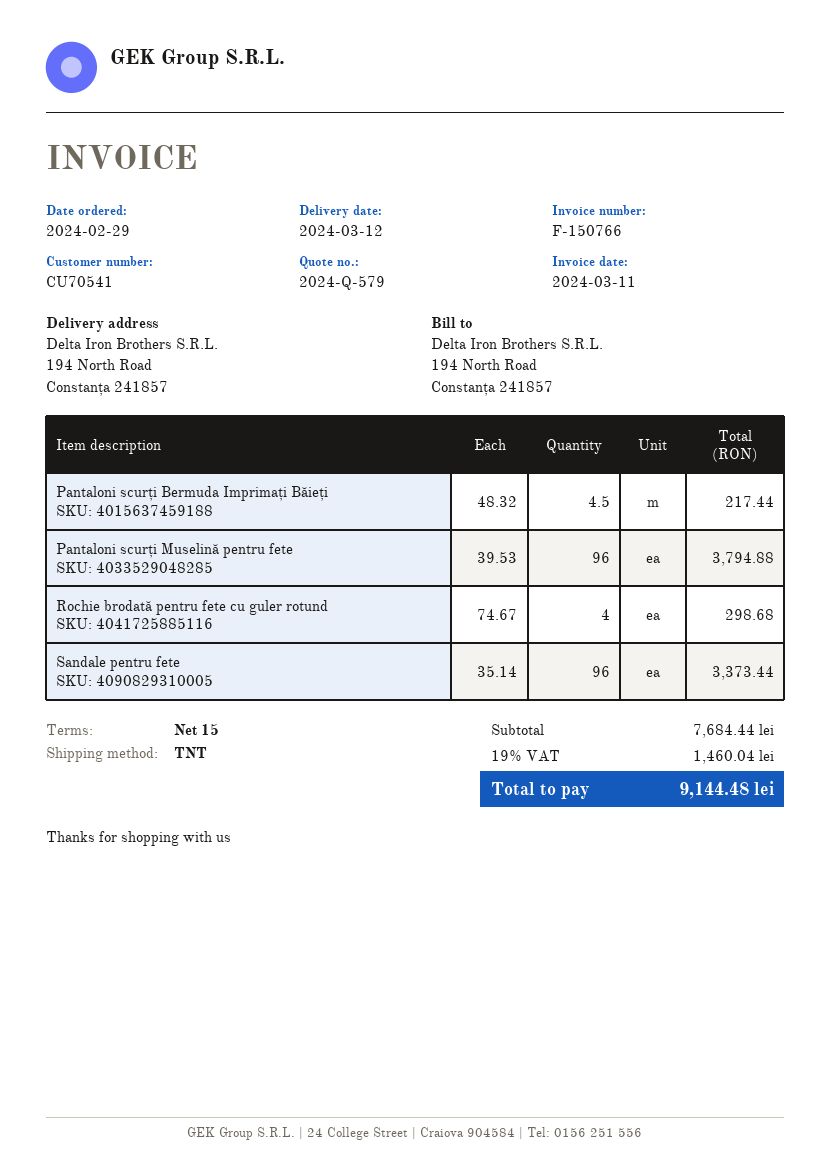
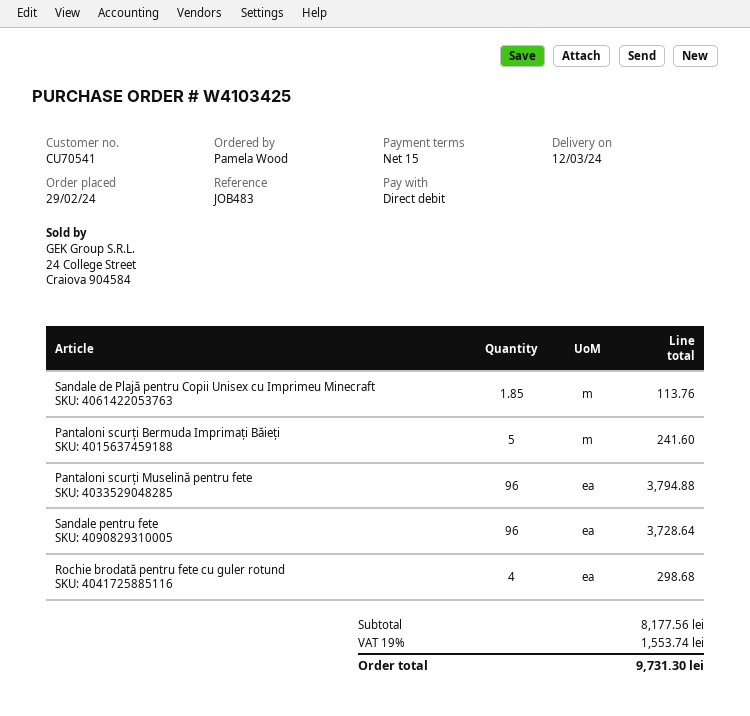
Pantaloni scurți Bermuda Imprimați Băieți: 4.5 for 217.44 -> 5 for 241.60
Sandale pentru fete: 96 for 3373.44 -> 96 for 3728.64
Sandale de Plajă pentru Copii Unisex cu Imprimeu Minecraft: none -> 1.85 for 113.76
subtotal: 7684.44 -> 8177.56
tax: 19% = 1460.04 -> 19% = 1553.74
total: 9144.48 -> 9731.30

